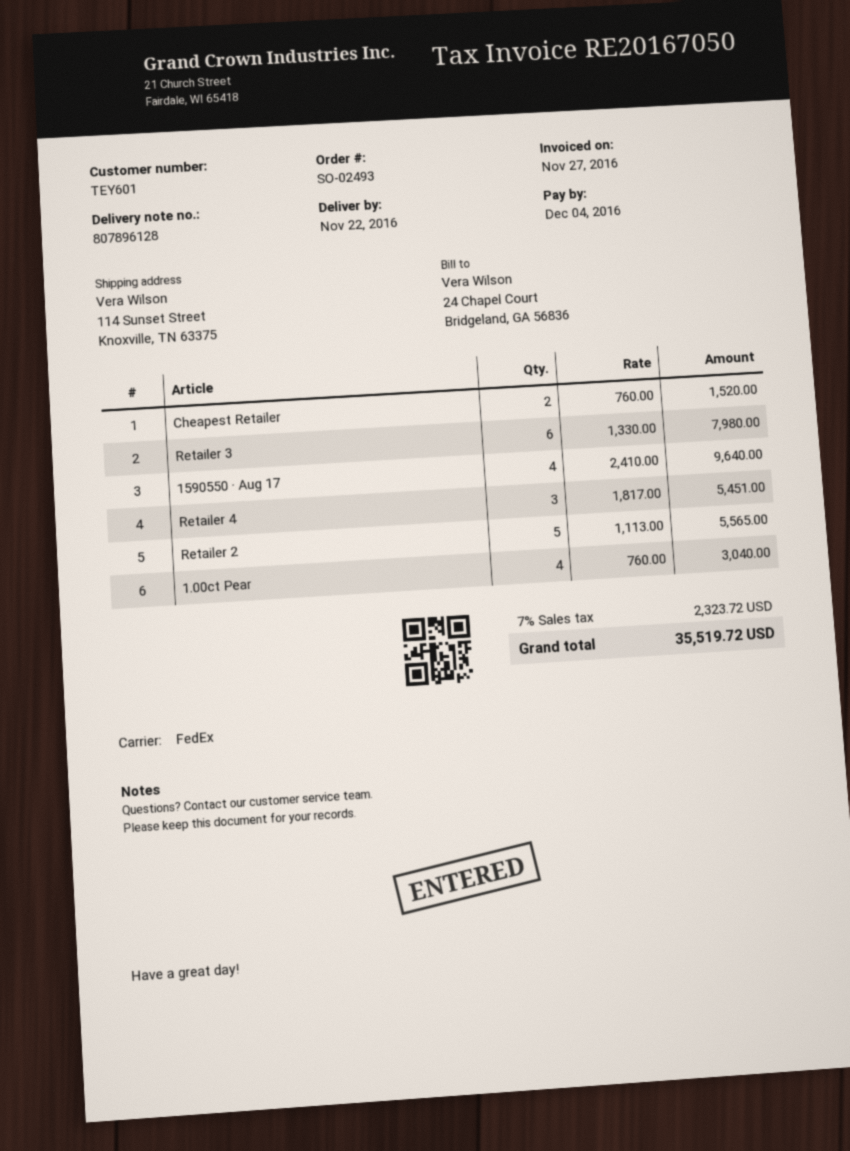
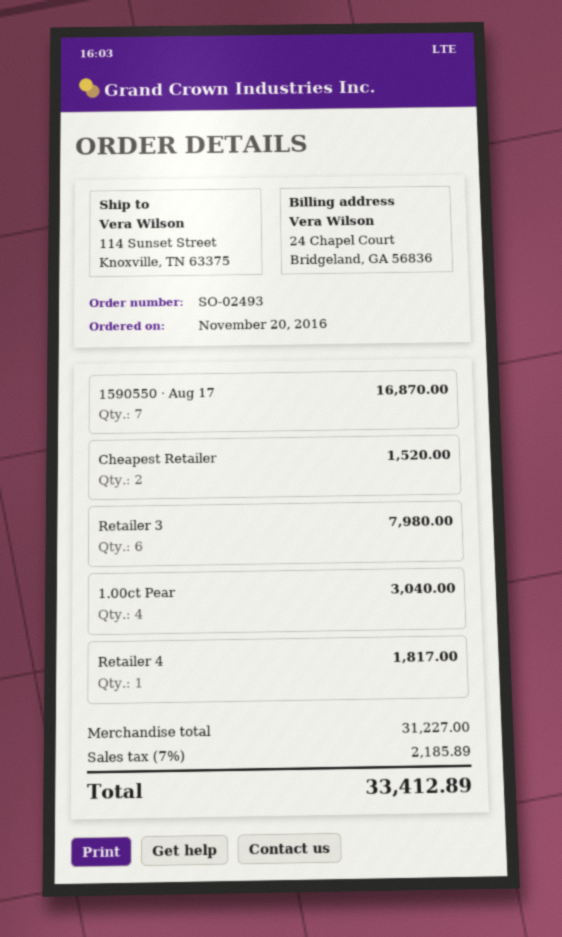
1590550 · Aug 17: 4 for 9640.00 -> 7 for 16870.00
Retailer 4: 3 for 5451.00 -> 1 for 1817.00
Retailer 2: 5 for 5565.00 -> none
tax: 7% = 2323.72 -> 7% = 2185.89
total: 35519.72 -> 33412.89

